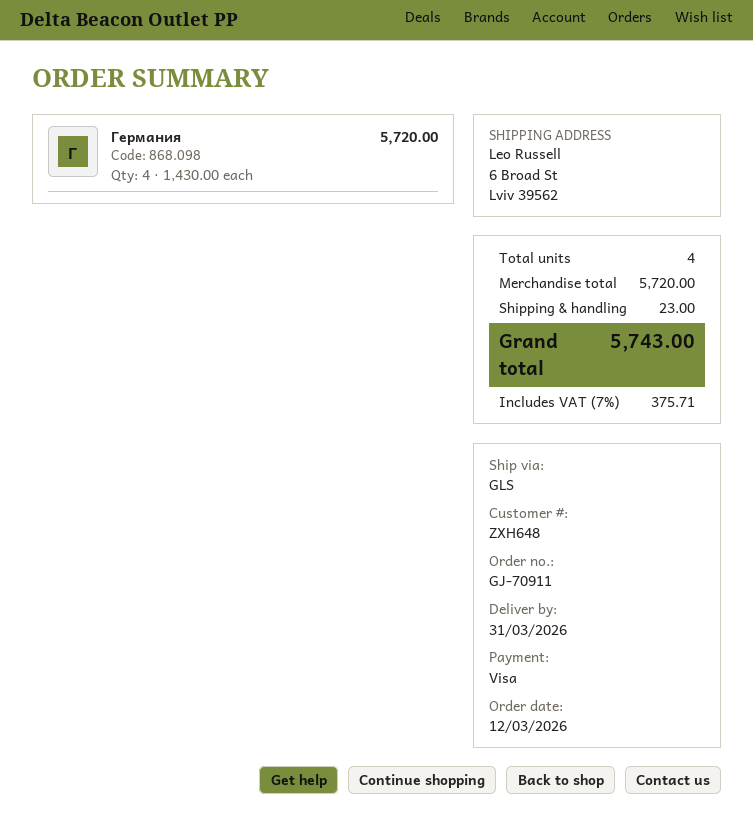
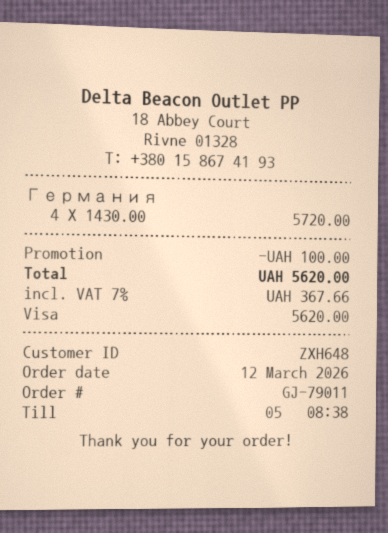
order number: GJ-70911 -> GJ-79011
discount: none -> 100.00
shipping: 23.00 -> none
tax: 7% = 375.71 -> 7% = 367.66
total: 5743.00 -> 5620.00

